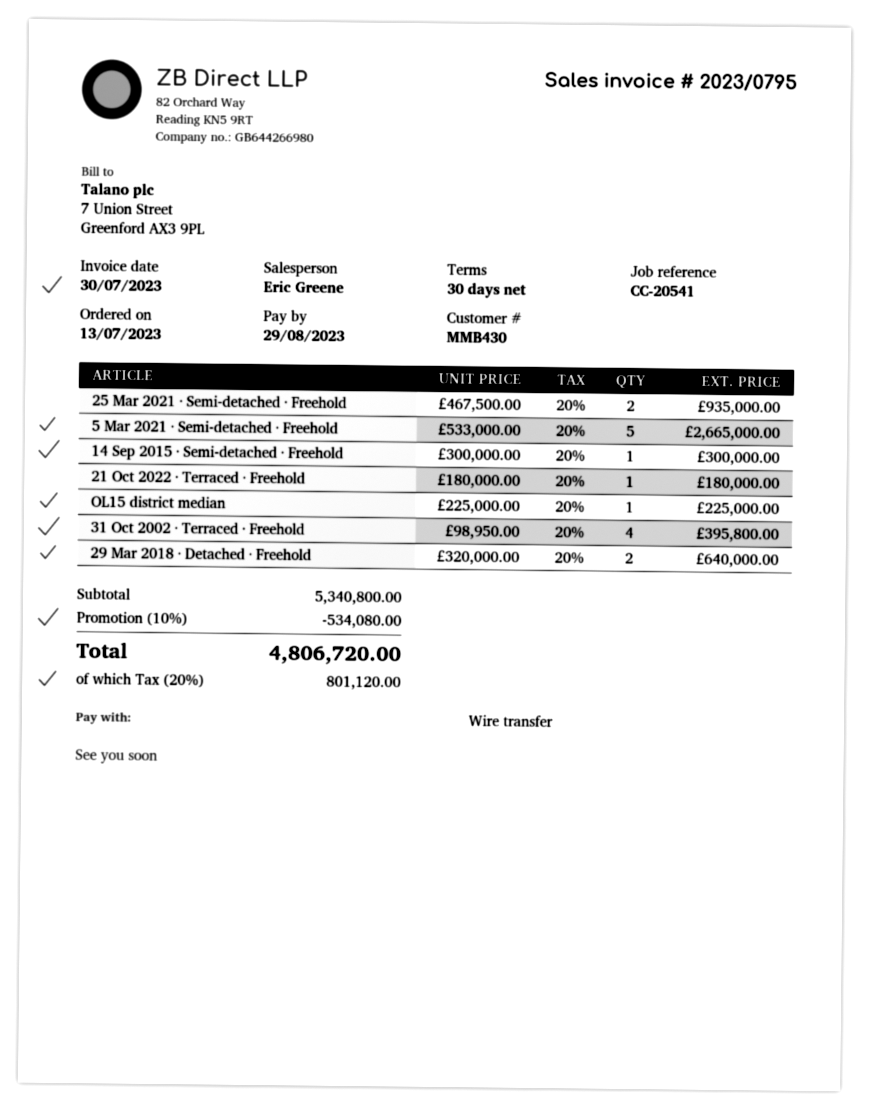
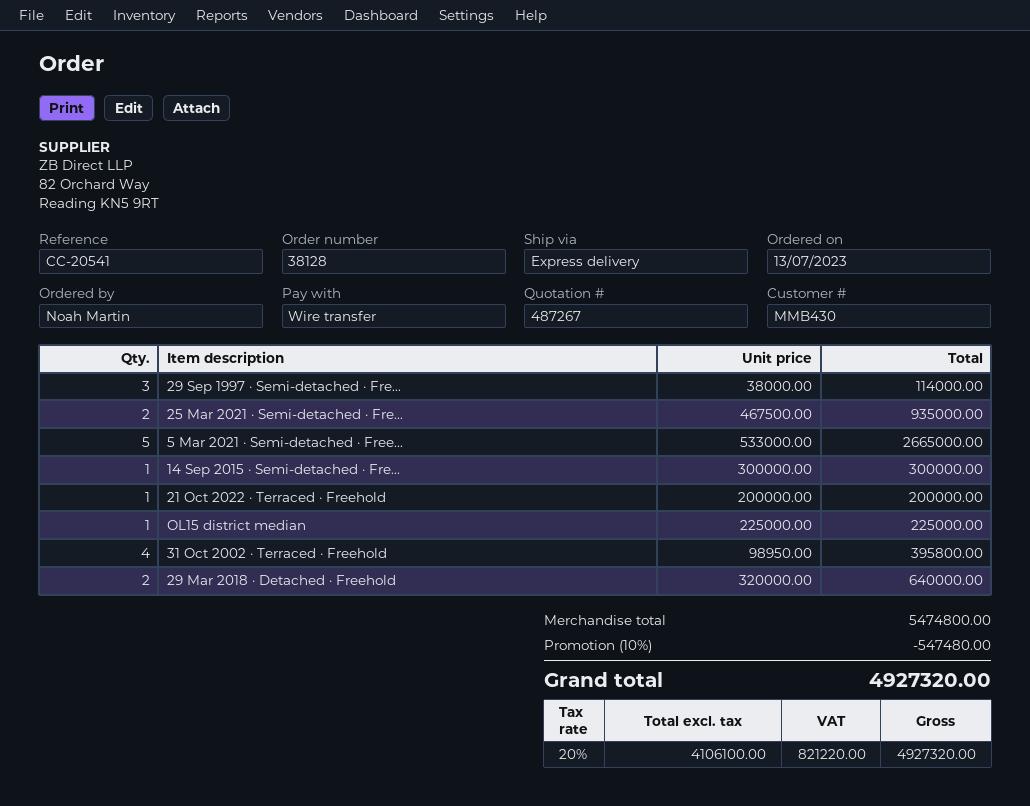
21 Oct 2022 · Terraced · Freehold: 1 x 180000.00 = 180000.00 -> 1 x 200000.00 = 200000.00
29 Sep 1997 · Semi-detached · Fre...: none -> 3 x 38000.00 = 114000.00
subtotal: 5340800.00 -> 5474800.00
discount: 10% = 534080.00 -> 10% = 547480.00
tax: 20% = 801120.00 -> 20% = 821220.00
total: 4806720.00 -> 4927320.00

